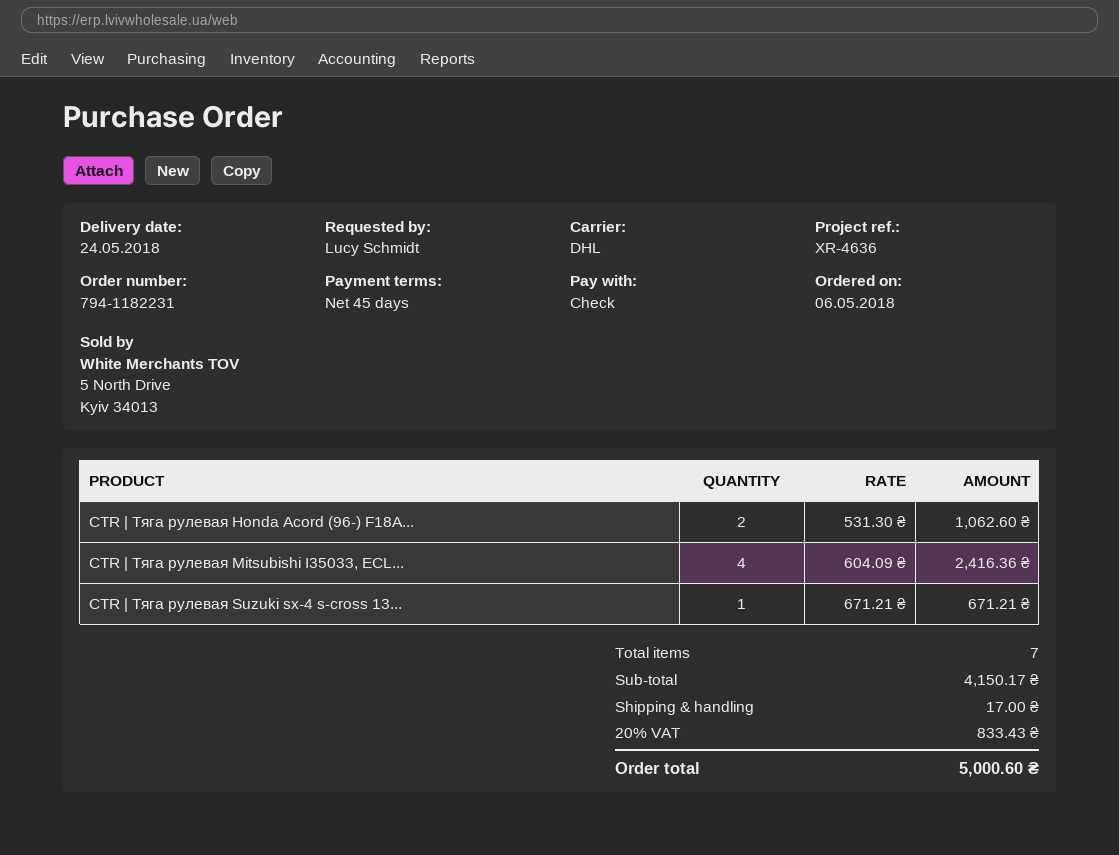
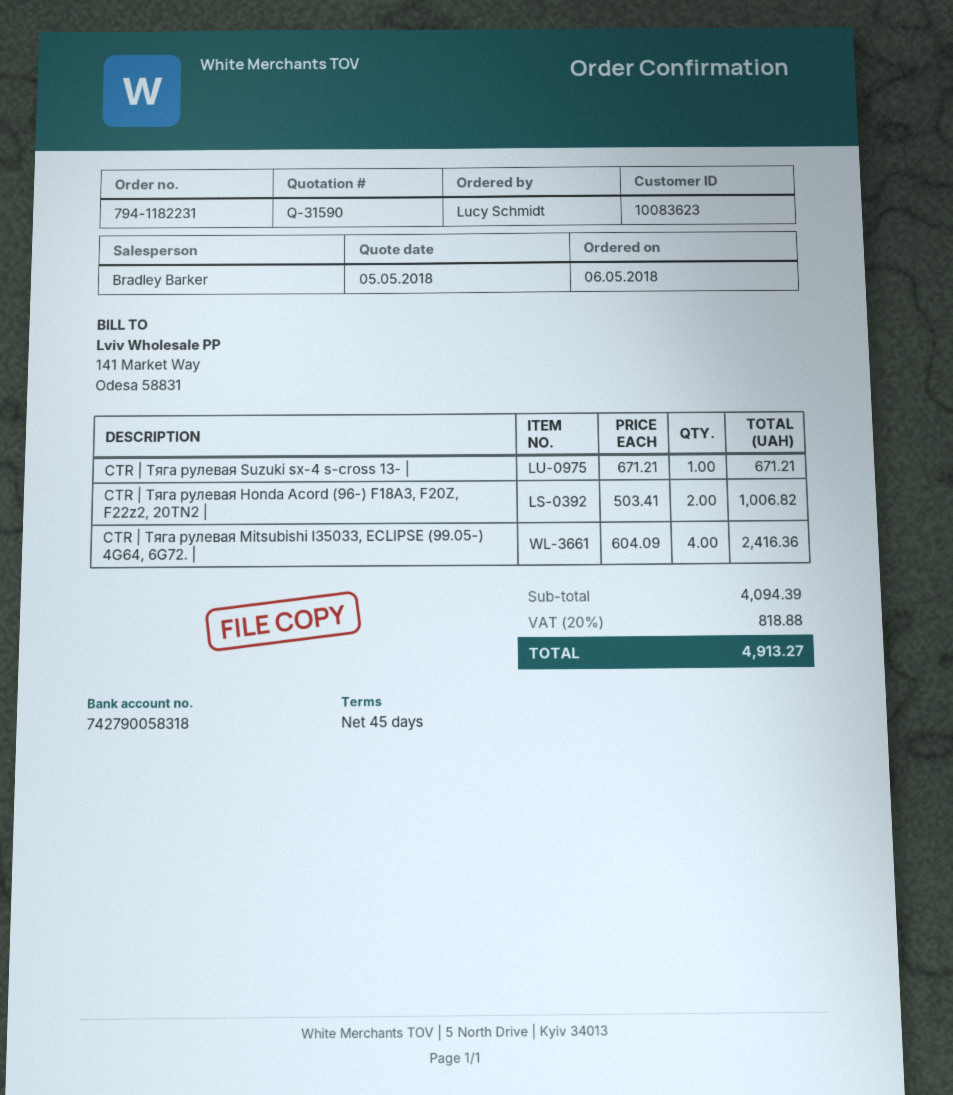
CTR | Тяга рулевая Honda Acord (96-) F18A...: 2 x 531.30 = 1062.60 -> 2 x 503.41 = 1006.82
subtotal: 4150.17 -> 4094.39
shipping: 17.00 -> none
tax: 20% = 833.43 -> 20% = 818.88
total: 5000.60 -> 4913.27

